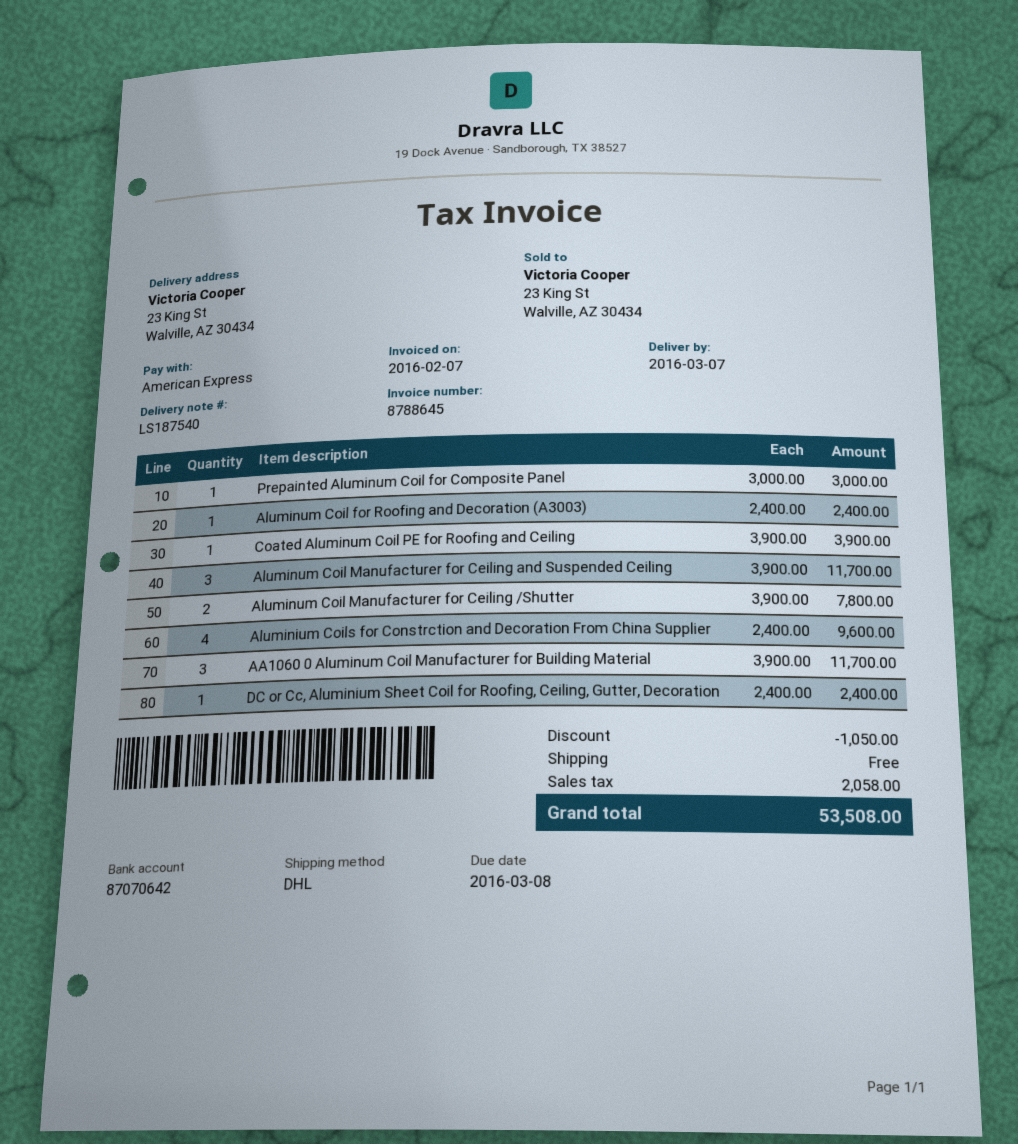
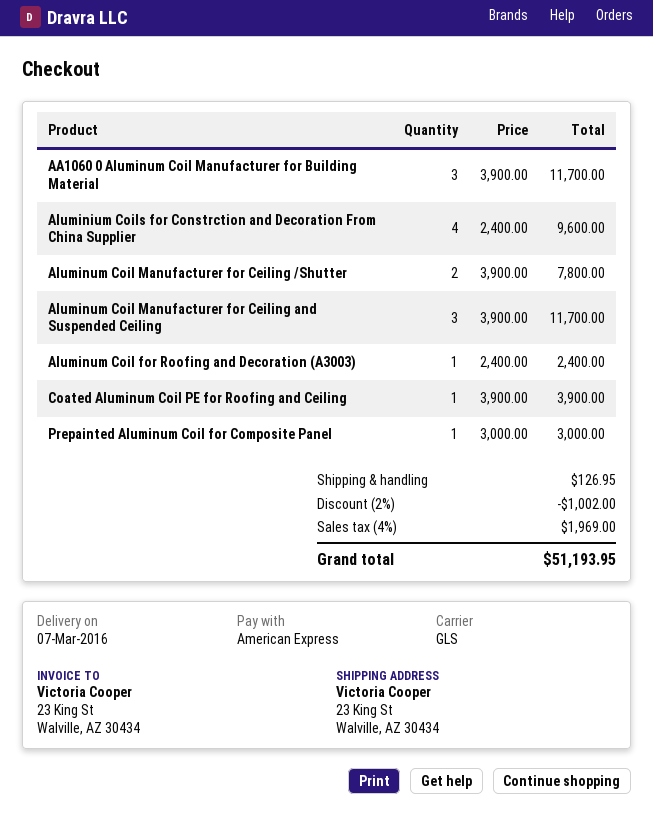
shipping method: DHL -> GLS
DC or Cc, Aluminium Sheet Coil for Roofing, Ceiling, Gutter, Decoration: 1 x 2400.00 = 2400.00 -> none
discount: 1050.00 -> 1002.00
shipping: 0.00 -> 126.95
tax: 2058.00 -> 1969.00
total: 53508.00 -> 51193.95

